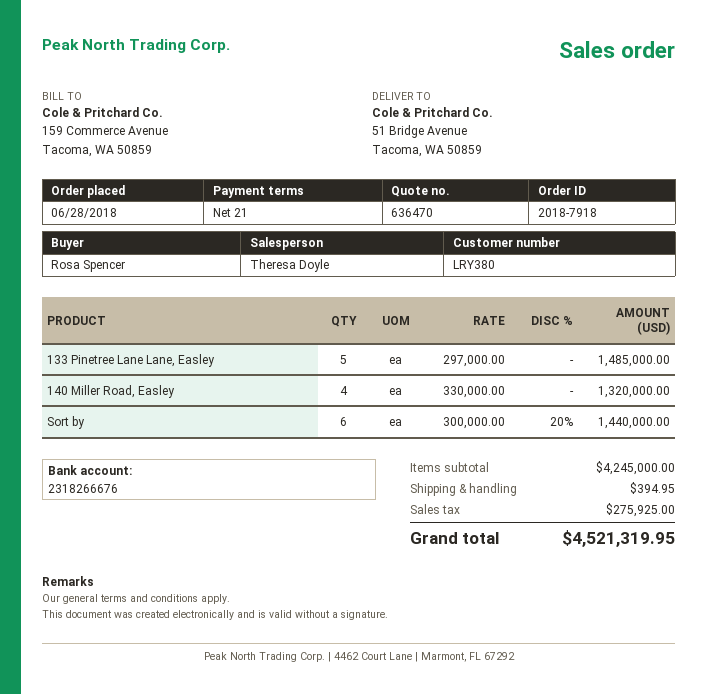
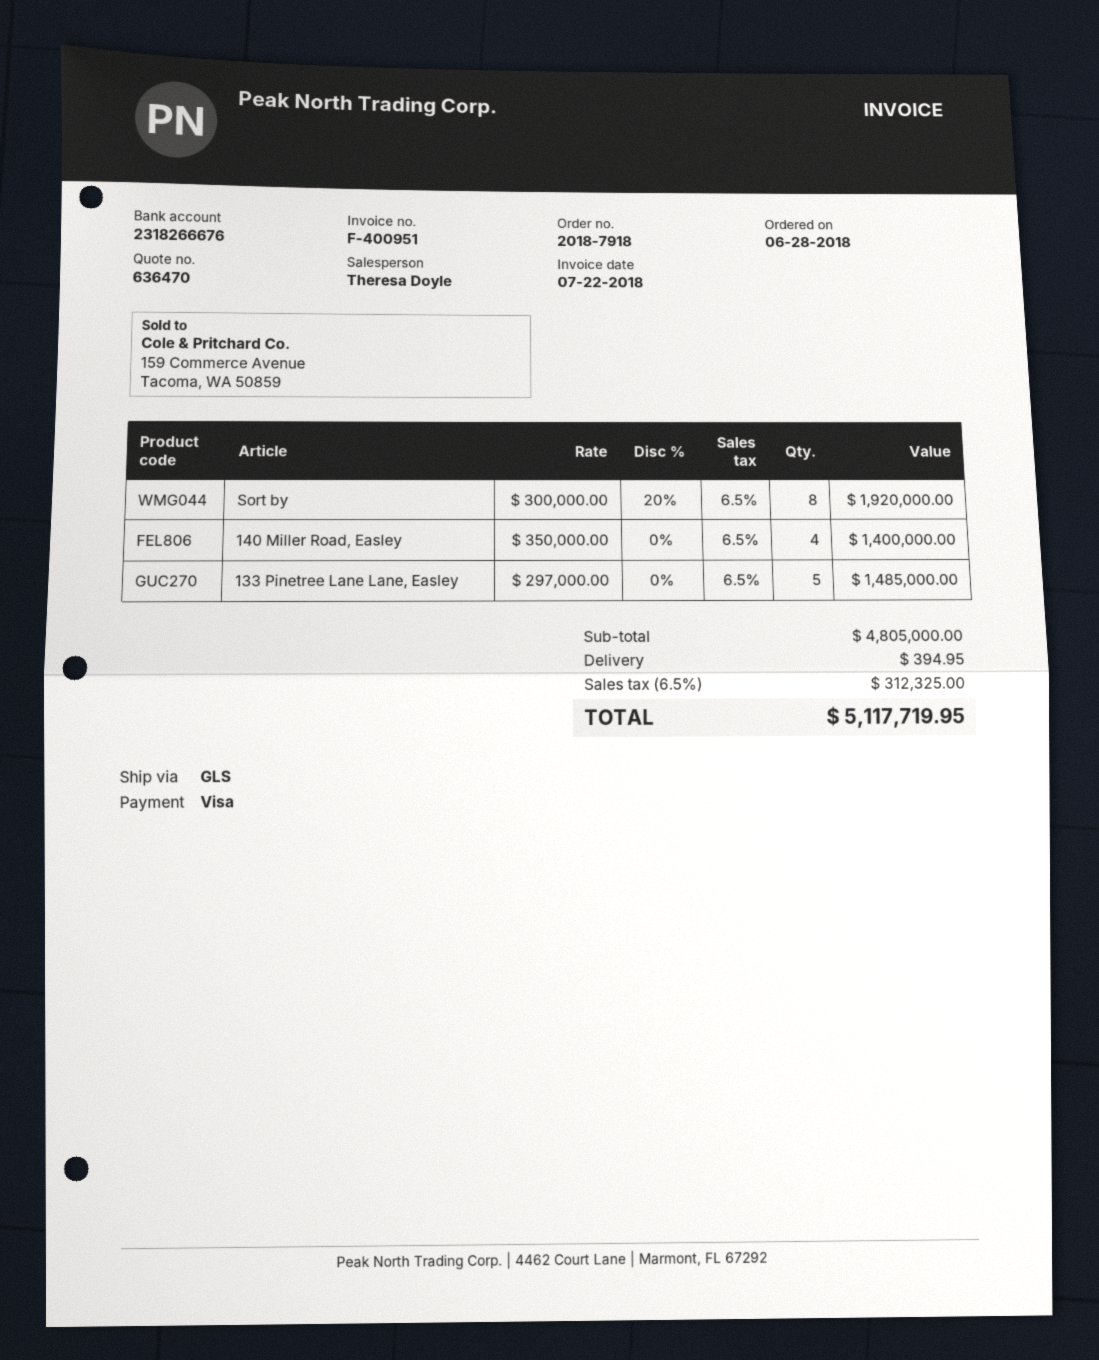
140 Miller Road, Easley: 4 x 330000.00 = 1320000.00 -> 4 x 350000.00 = 1400000.00
Sort by: 6 x 300000.00 - 20% = 1440000.00 -> 8 x 300000.00 - 20% = 1920000.00
subtotal: 4245000.00 -> 4805000.00
tax: 275925.00 -> 312325.00
total: 4521319.95 -> 5117719.95

